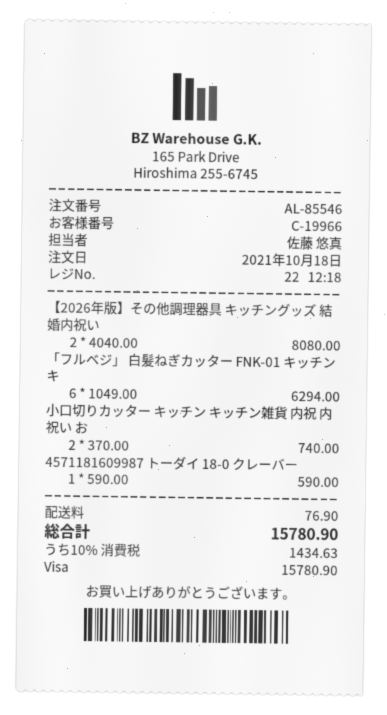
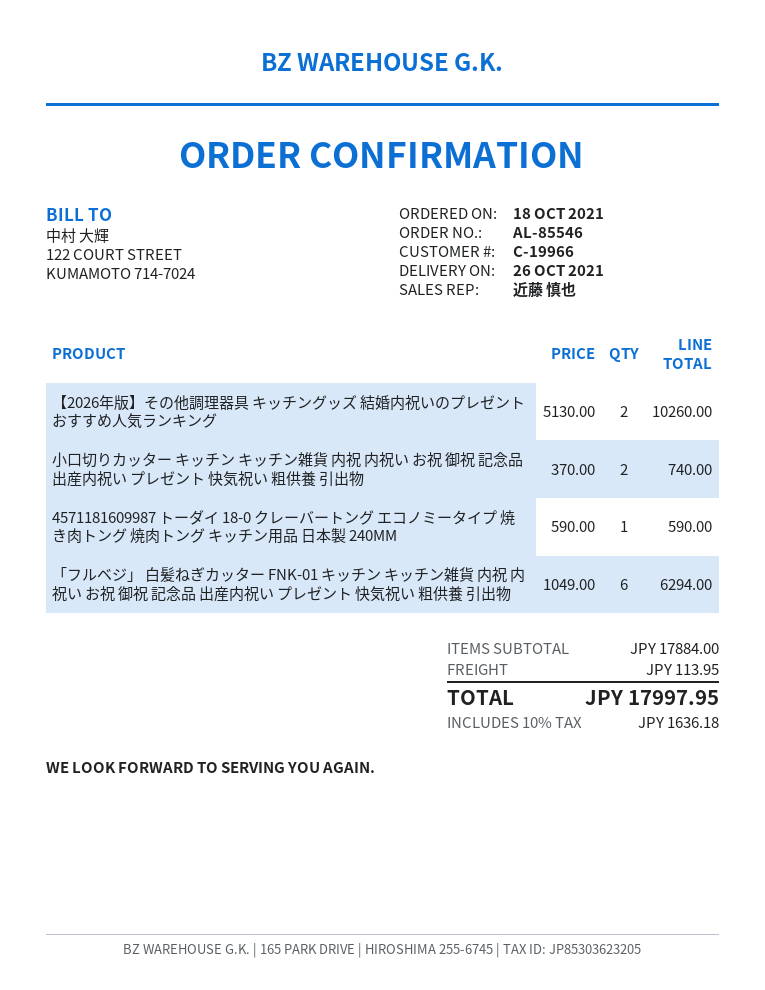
sales rep: 佐藤 悠真 -> 近藤 慎也
【2026年版】その他調理器具 キッチングッズ 結婚内祝い: 2 x 4040.00 = 8080.00 -> 2 x 5130.00 = 10260.00
shipping: 76.90 -> 113.95
tax: 10% = 1434.63 -> 10% = 1636.18
total: 15780.90 -> 17997.95

